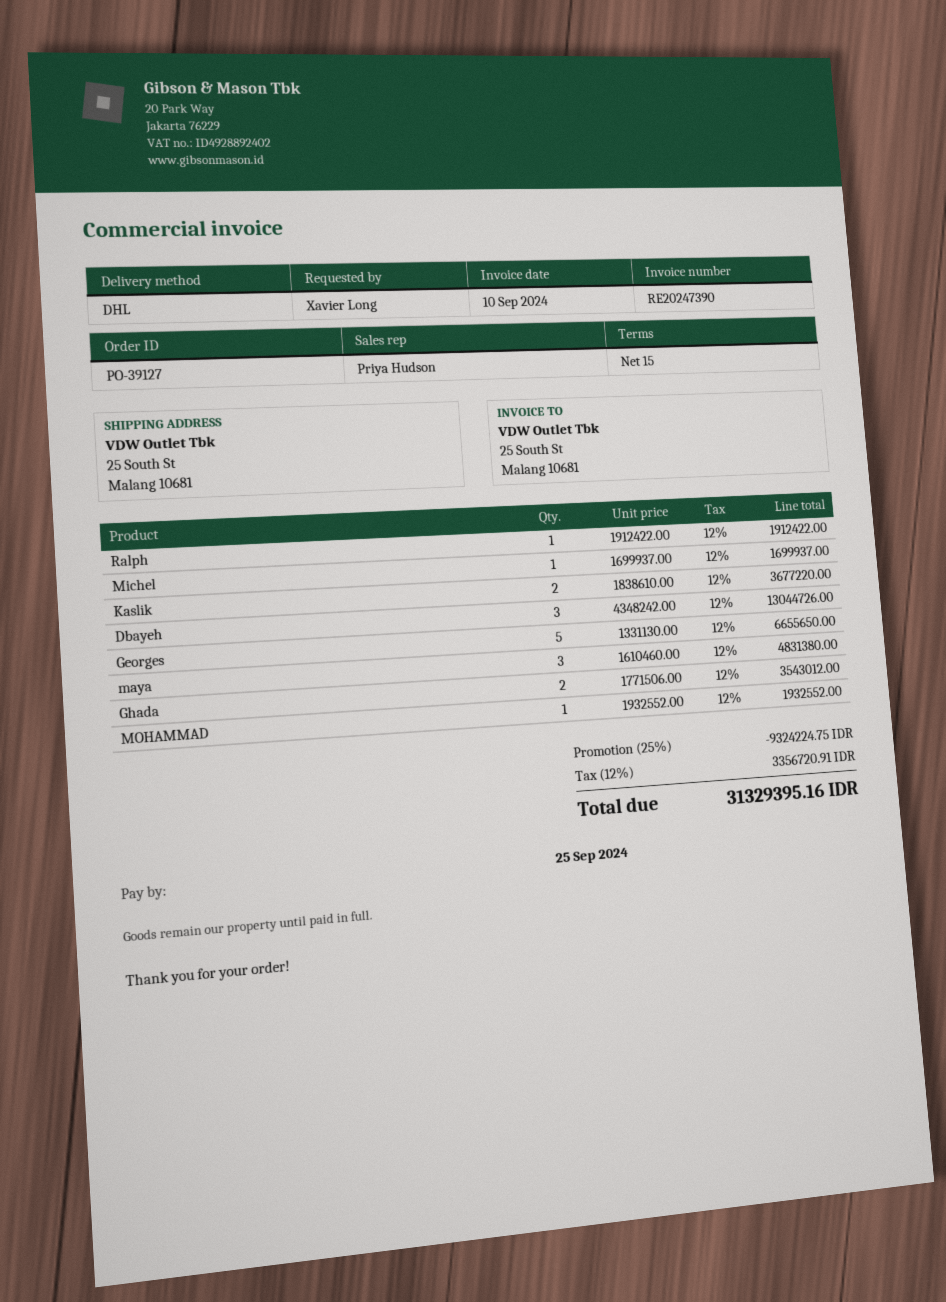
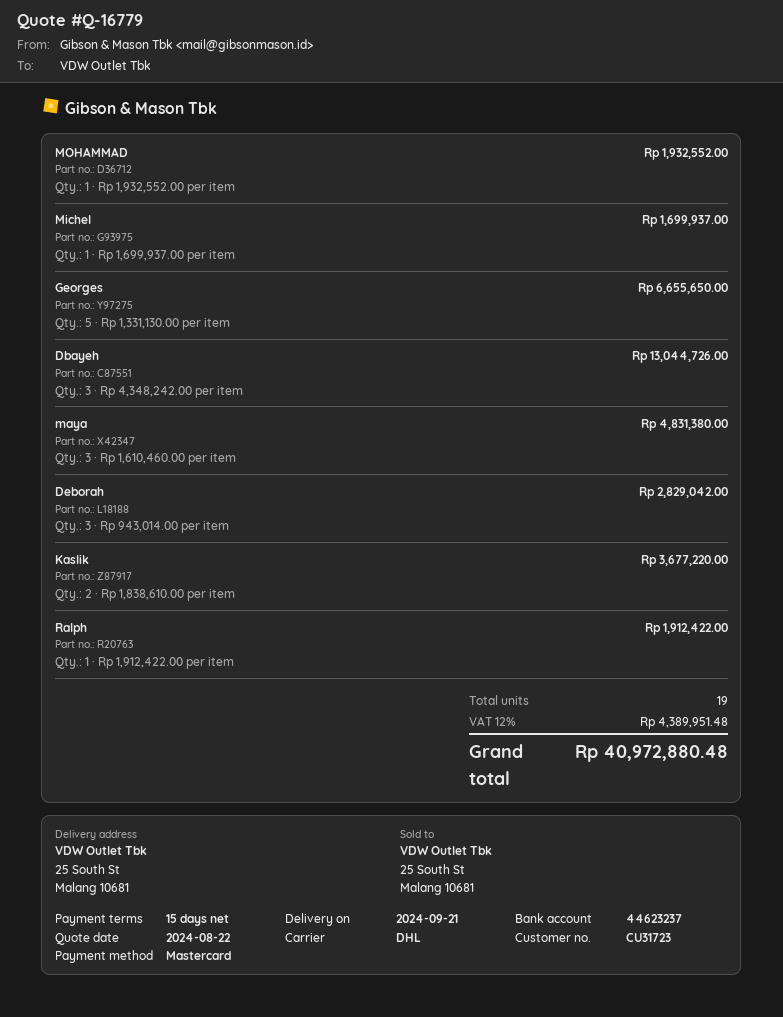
Ghada: 2 x 1771506.00 = 3543012.00 -> none
Deborah: none -> 3 x 943014.00 = 2829042.00
discount: 25% = 9324224.75 -> none
tax: 12% = 3356720.91 -> 12% = 4389951.48
total: 31329395.16 -> 40972880.48

